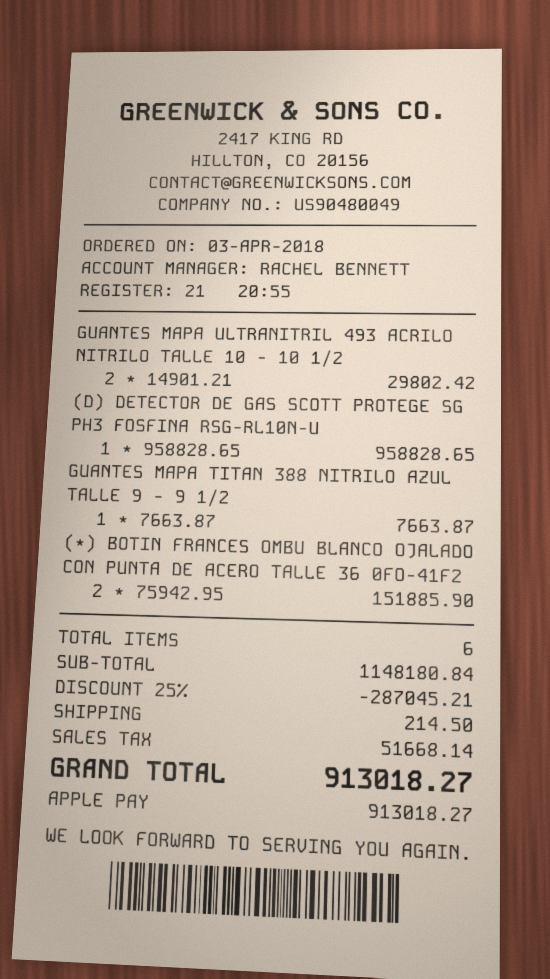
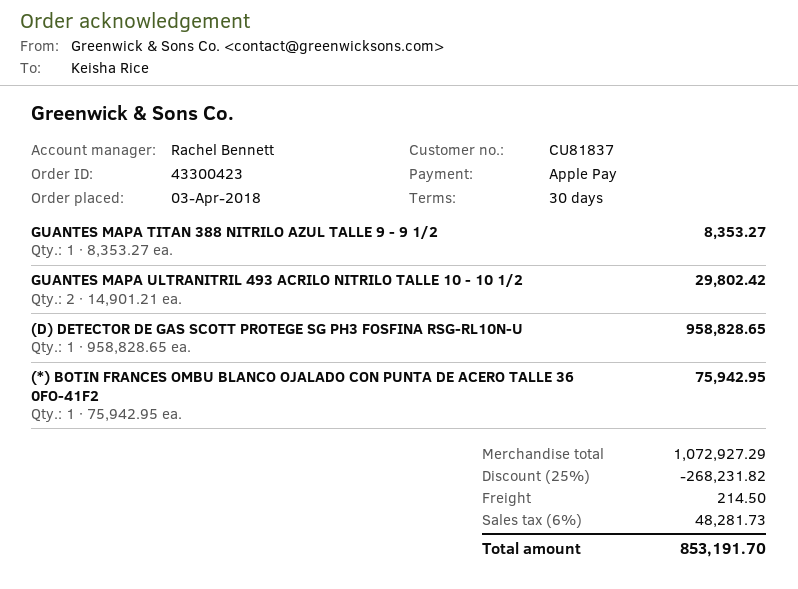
GUANTES MAPA TITAN 388 NITRILO AZUL TALLE 9 - 9 1/2: 1 x 7663.87 = 7663.87 -> 1 x 8353.27 = 8353.27
(*) BOTIN FRANCES OMBU BLANCO OJALADO CON PUNTA DE ACERO TALLE 36 0FO-41F2: 2 x 75942.95 = 151885.90 -> 1 x 75942.95 = 75942.95
subtotal: 1148180.84 -> 1072927.29
discount: 25% = 287045.21 -> 25% = 268231.82
tax: 51668.14 -> 48281.73
total: 913018.27 -> 853191.70

